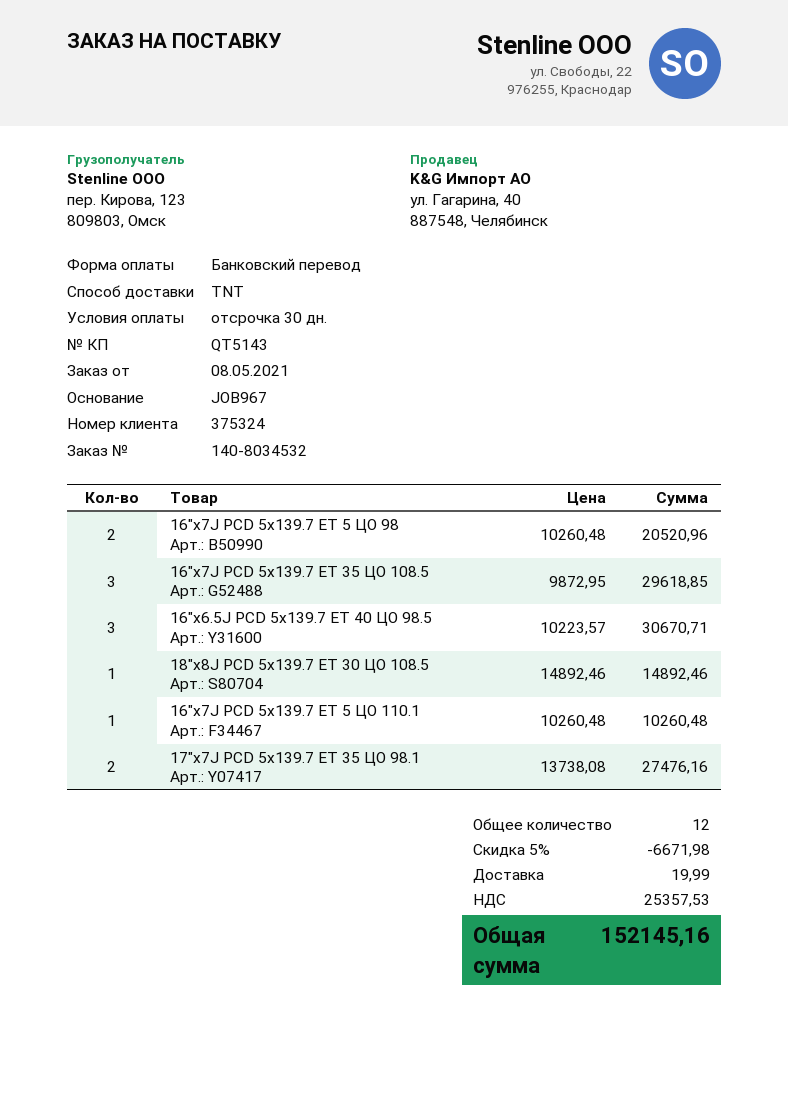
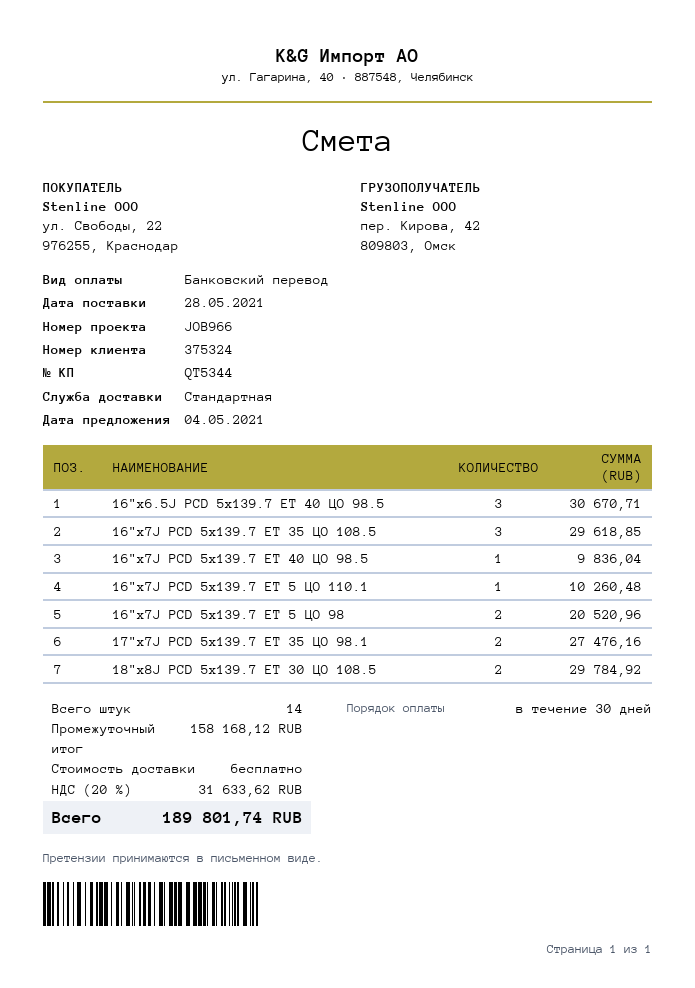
quote number: QT5143 -> QT5344
reference: JOB967 -> JOB966
shipping method: TNT -> standard
ship to: пер. Кирова, 123, 809803, Омск -> пер. Кирова, 42, 809803, Омск
18"x8J PCD 5x139.7 ЕТ 30 ЦО 108.5: 1 for 14892.46 -> 2 for 29784.92
16"x7J PCD 5x139.7 ЕТ 40 ЦО 98.5: none -> 1 for 9836.04
total quantity: 12 -> 14
discount: 5% = 6671.98 -> none
shipping: 19.99 -> 0.00
tax: 25357.53 -> 31633.62
total: 152145.16 -> 189801.74

